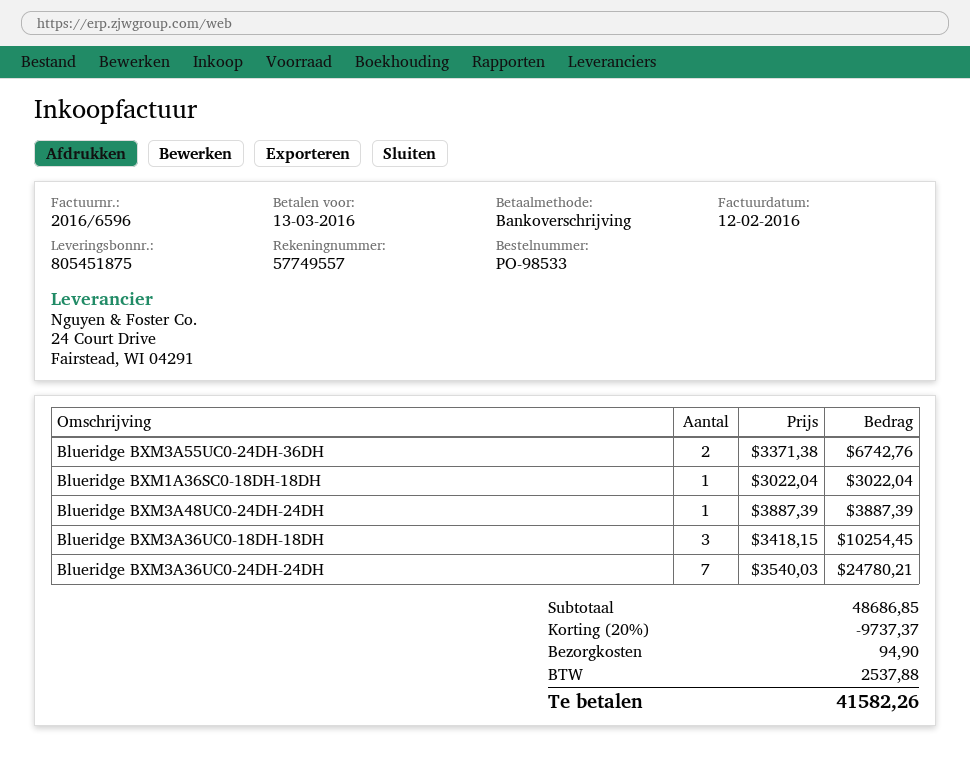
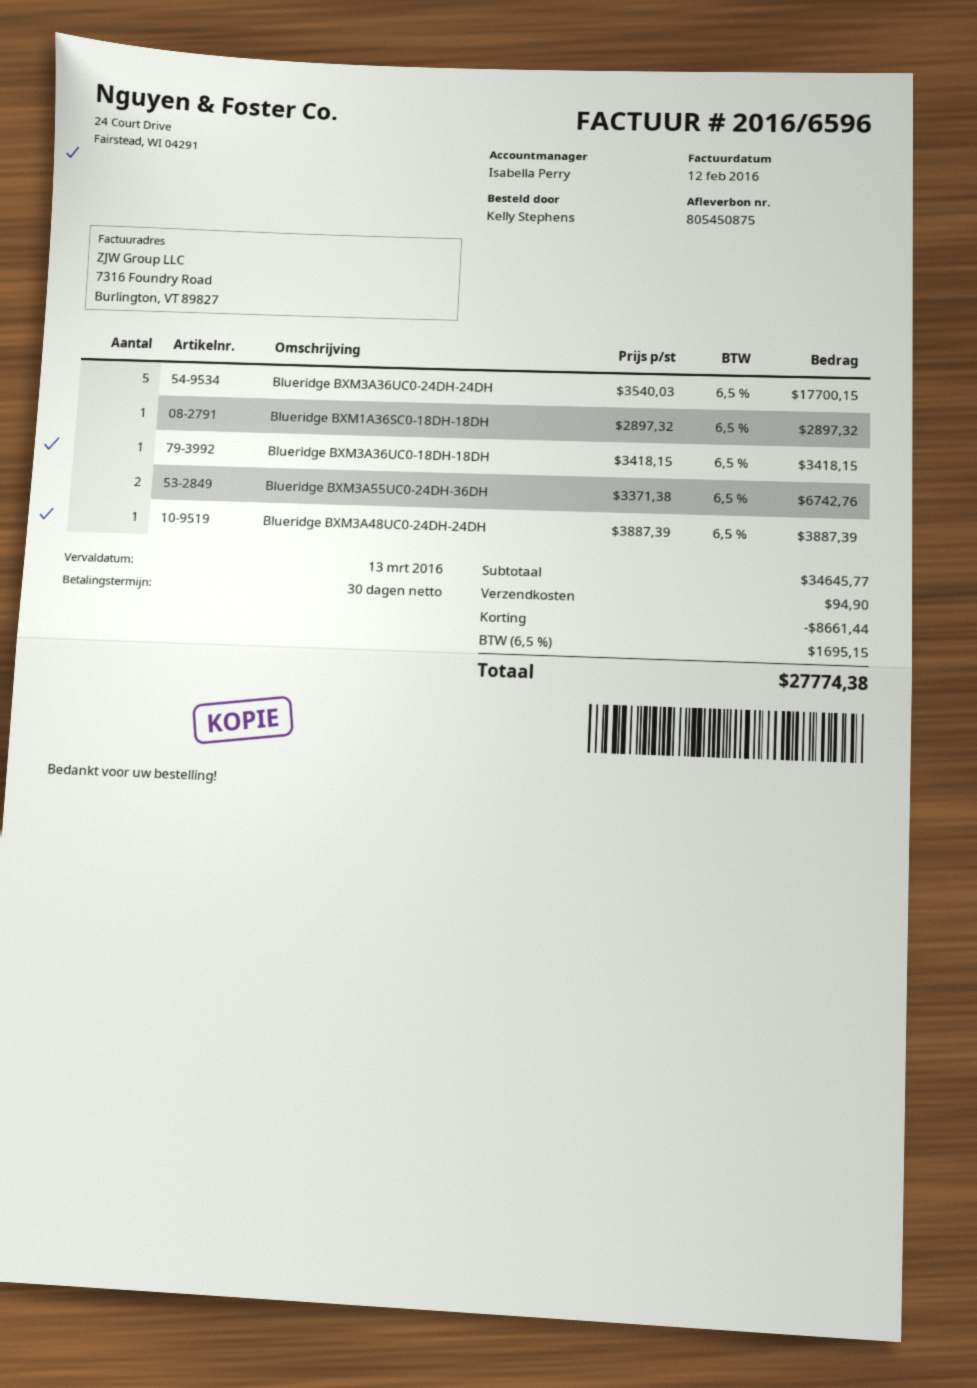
delivery note number: 805451875 -> 805450875
Blueridge BXM1A36SC0-18DH-18DH: 1 x 3022.04 = 3022.04 -> 1 x 2897.32 = 2897.32
Blueridge BXM3A36UC0-18DH-18DH: 3 x 3418.15 = 10254.45 -> 1 x 3418.15 = 3418.15
Blueridge BXM3A36UC0-24DH-24DH: 7 x 3540.03 = 24780.21 -> 5 x 3540.03 = 17700.15
subtotal: 48686.85 -> 34645.77
discount: 9737.37 -> 8661.44
tax: 2537.88 -> 1695.15
total: 41582.26 -> 27774.38

